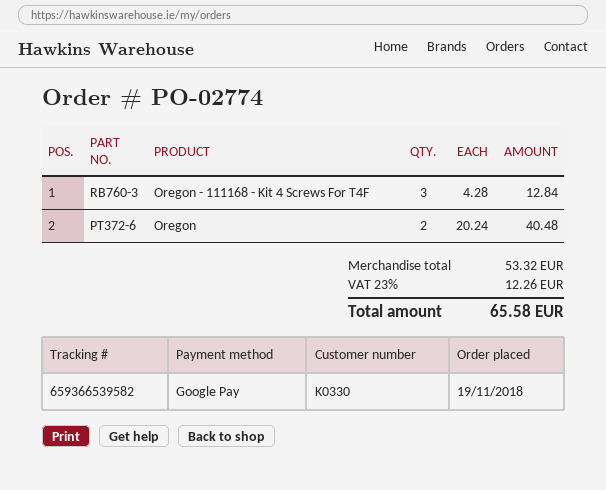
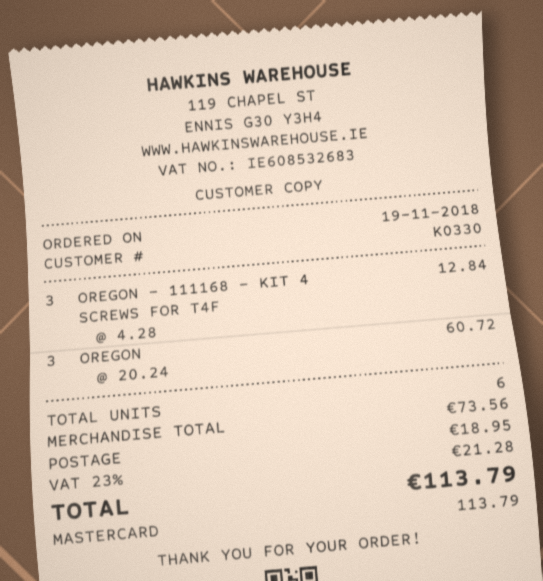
payment method: Google Pay -> Mastercard
Oregon: 2 x 20.24 = 40.48 -> 3 x 20.24 = 60.72
subtotal: 53.32 -> 73.56
shipping: none -> 18.95
tax: 23% = 12.26 -> 23% = 21.28
total: 65.58 -> 113.79

